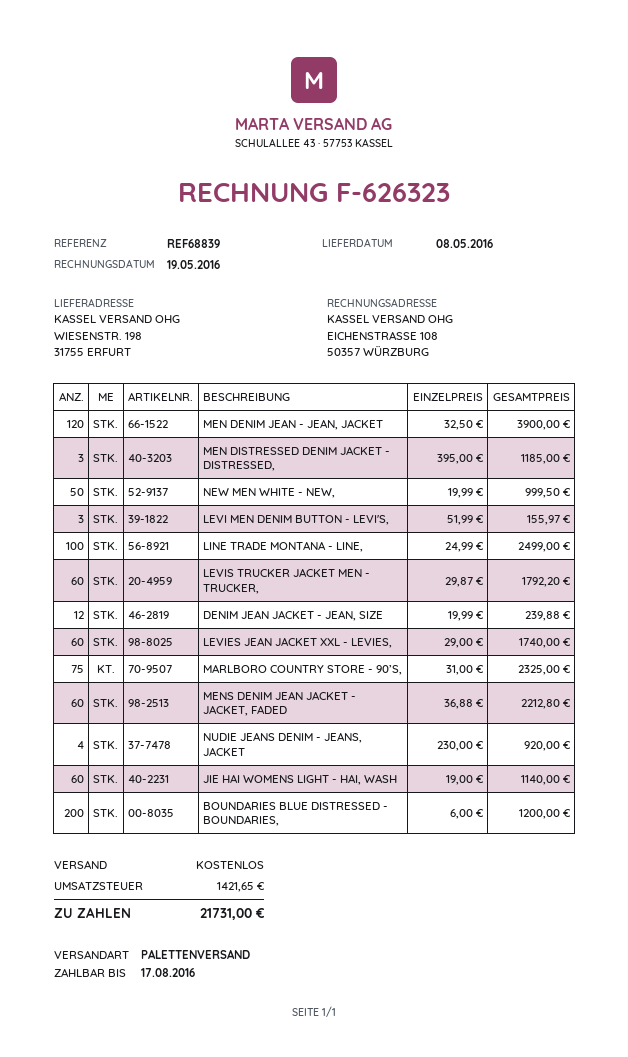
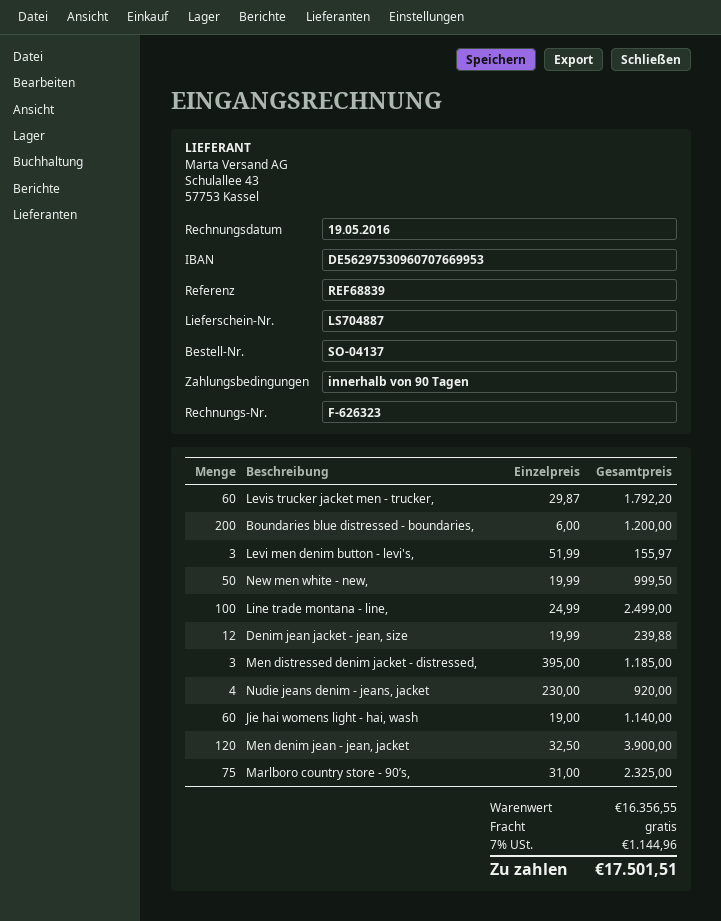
LEVIES JEAN JACKET XXL - LEVIES,: 60 x 29.00 = 1740.00 -> none
MENS DENIM JEAN JACKET - JACKET, FADED: 60 x 36.88 = 2212.80 -> none
tax: 1421.65 -> 1144.96
total: 21731.00 -> 17501.51

